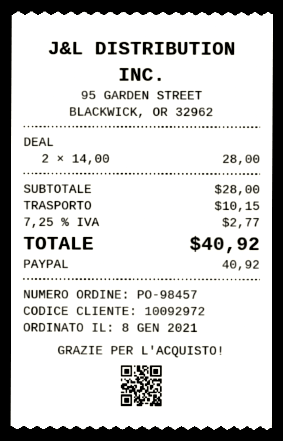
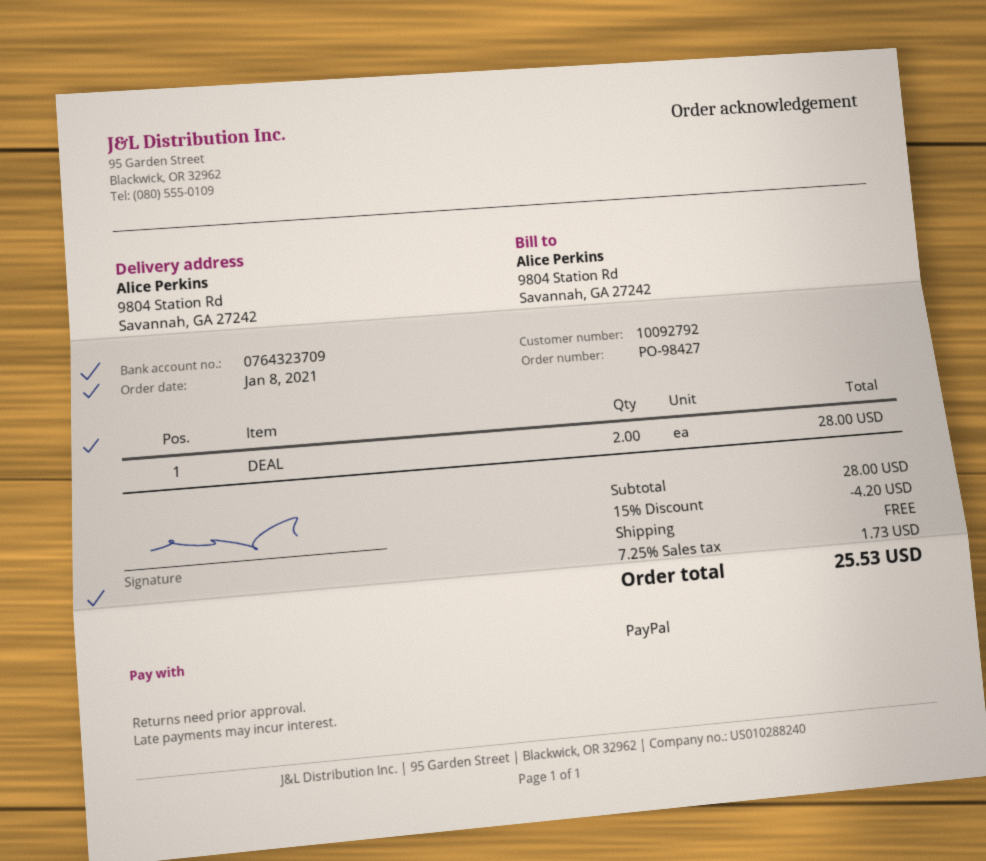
order number: PO-98457 -> PO-98427
customer number: 10092972 -> 10092792
discount: none -> 15% = 4.20
shipping: 10.15 -> 0.00
tax: 7.25% = 2.77 -> 7.25% = 1.73
total: 40.92 -> 25.53

